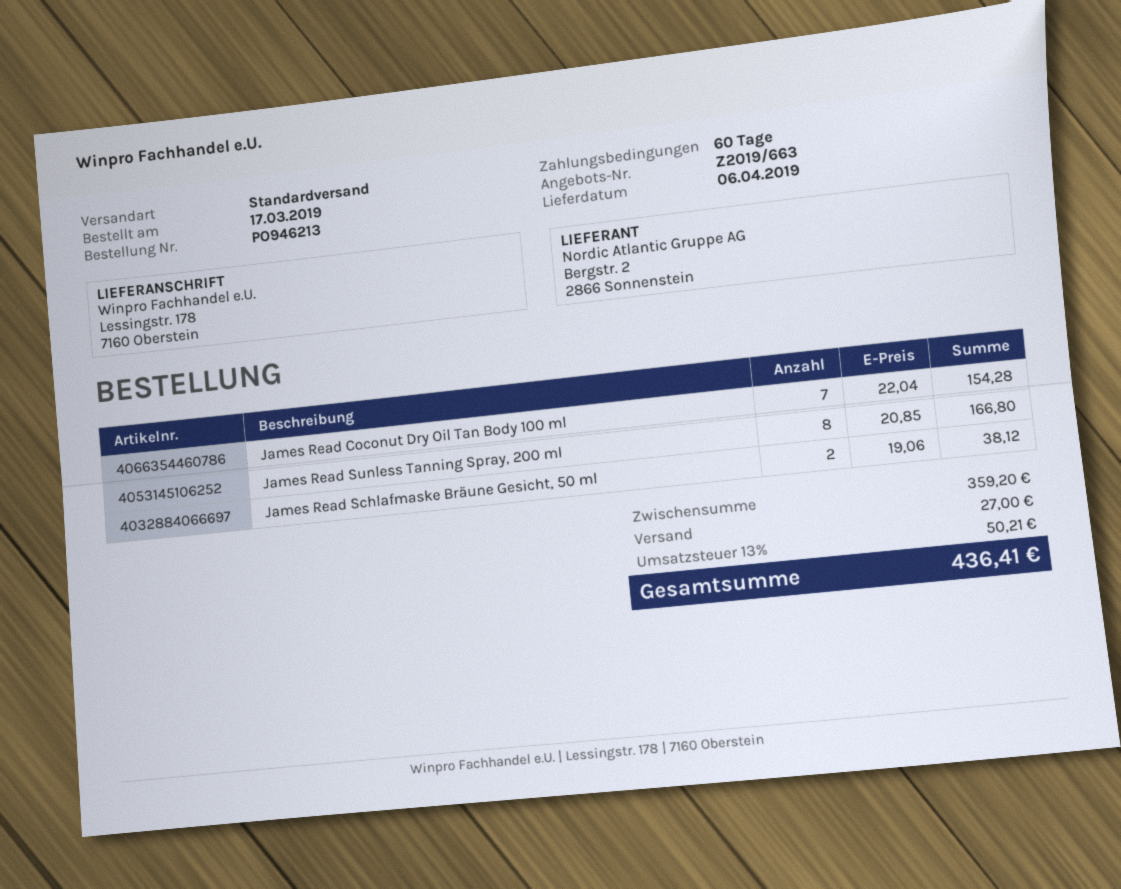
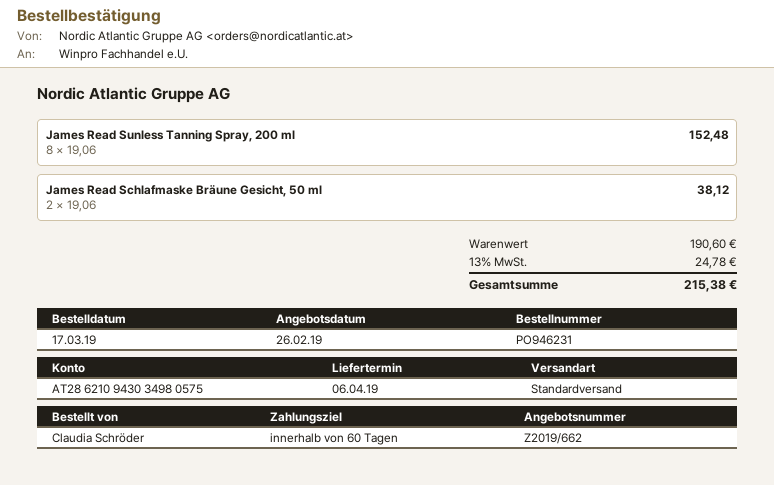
quote number: Z2019/663 -> Z2019/662
order number: PO946213 -> PO946231
James Read Coconut Dry Oil Tan Body 100 ml: 7 x 22.04 = 154.28 -> none
James Read Sunless Tanning Spray, 200 ml: 8 x 20.85 = 166.80 -> 8 x 19.06 = 152.48
subtotal: 359.20 -> 190.60
shipping: 27.00 -> none
tax: 13% = 50.21 -> 13% = 24.78
total: 436.41 -> 215.38

